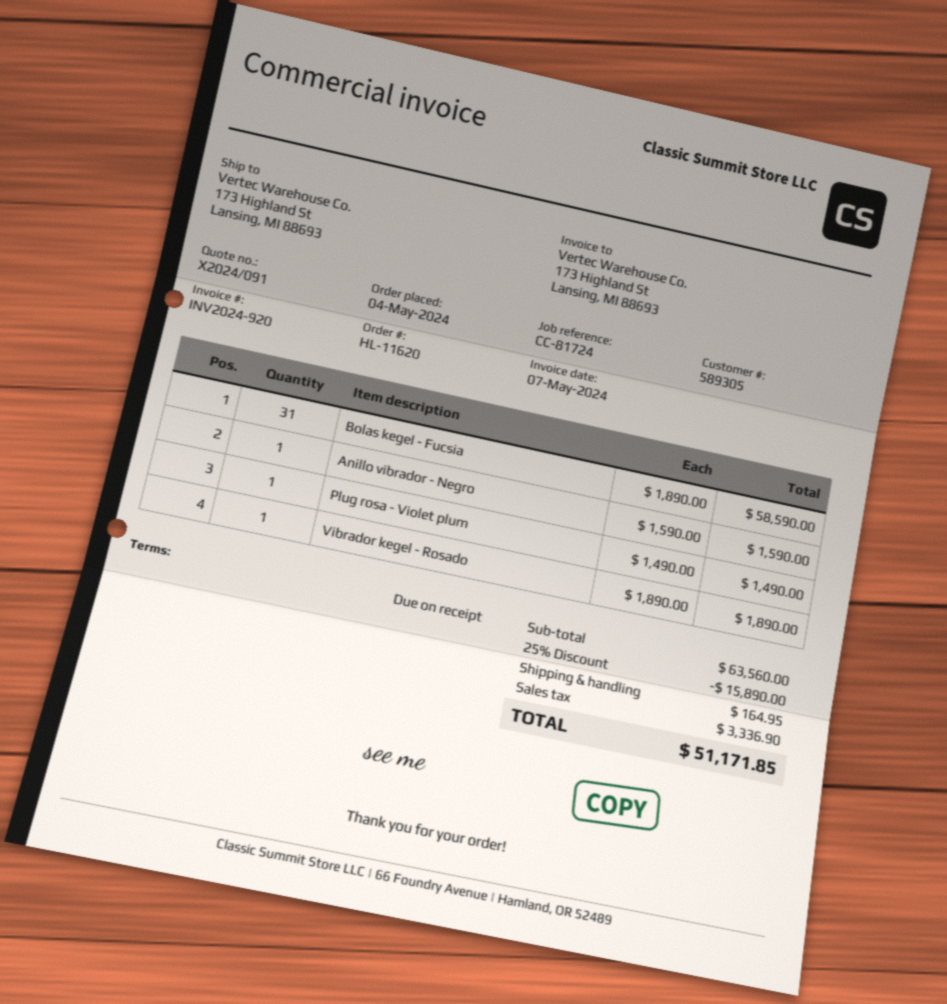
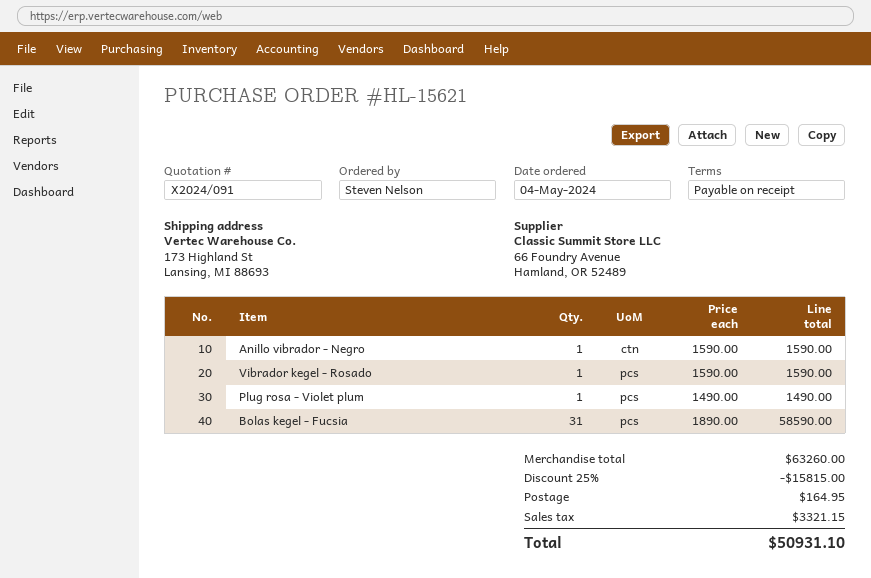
order number: HL-11620 -> HL-15621
Vibrador kegel - Rosado: 1 x 1890.00 = 1890.00 -> 1 x 1590.00 = 1590.00
subtotal: 63560.00 -> 63260.00
discount: 25% = 15890.00 -> 25% = 15815.00
tax: 3336.90 -> 3321.15
total: 51171.85 -> 50931.10

